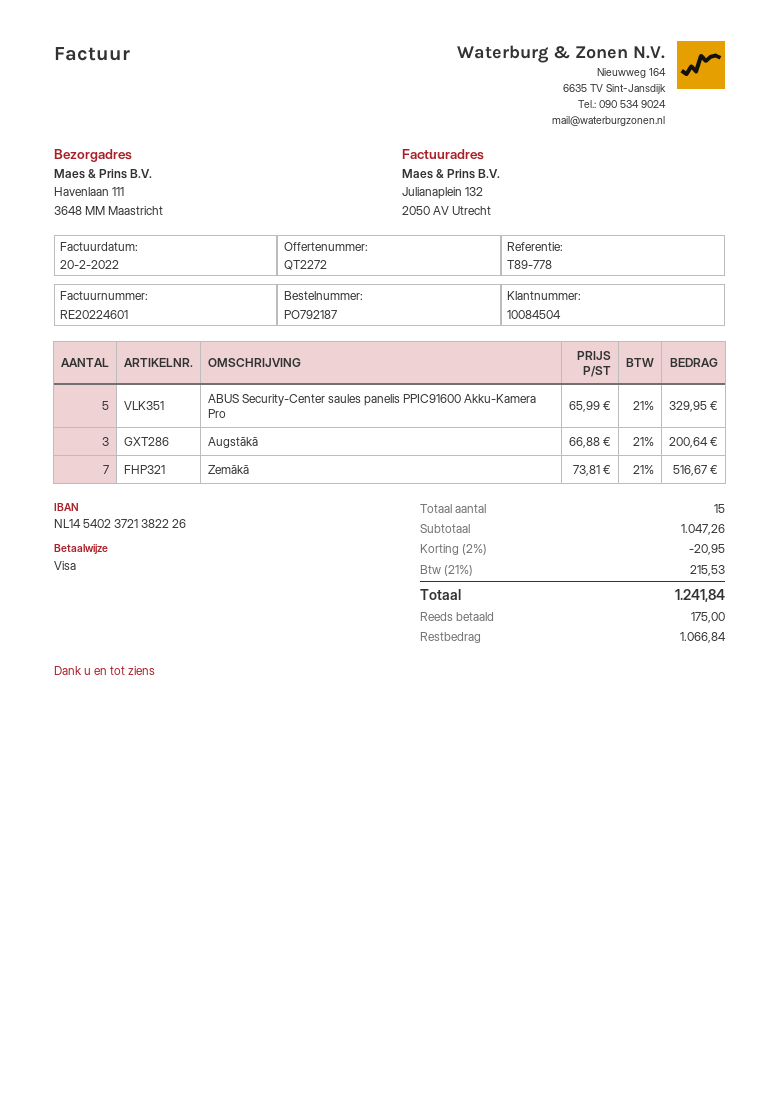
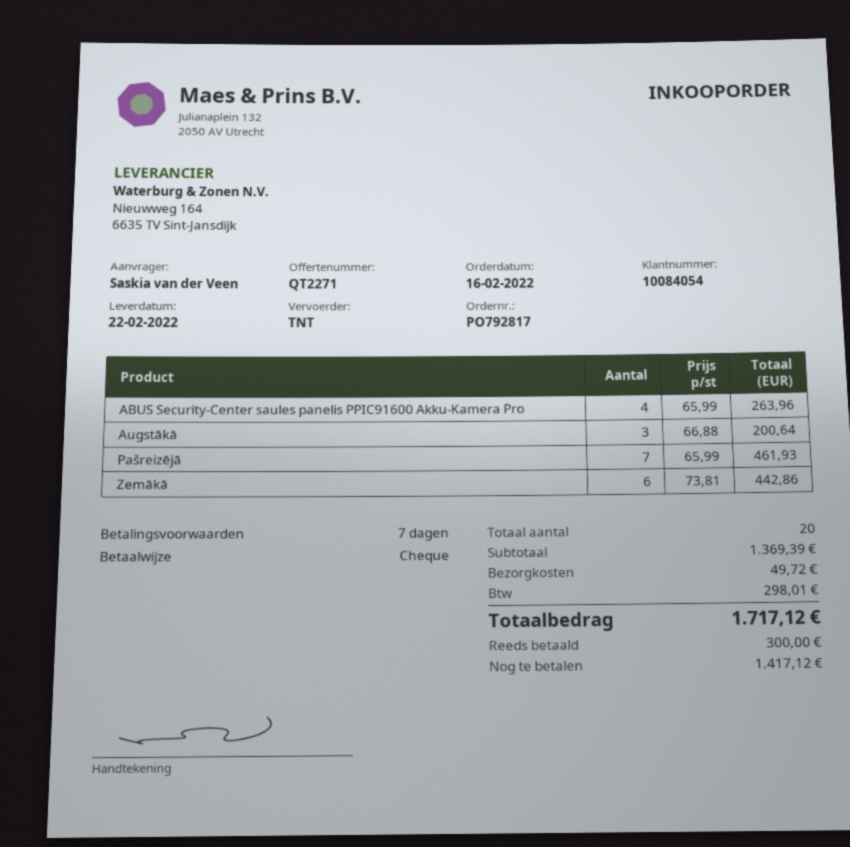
quote number: QT2272 -> QT2271
order number: PO792187 -> PO792817
customer number: 10084504 -> 10084054
payment method: Visa -> cheque
ABUS Security-Center saules panelis PPIC91600 Akku-Kamera Pro: 5 x 65.99 = 329.95 -> 4 x 65.99 = 263.96
Zemākā: 7 x 73.81 = 516.67 -> 6 x 73.81 = 442.86
Pašreizējā: none -> 7 x 65.99 = 461.93
total quantity: 15 -> 20
subtotal: 1047.26 -> 1369.39
discount: 2% = 20.95 -> none
shipping: none -> 49.72
tax: 215.53 -> 298.01
total: 1241.84 -> 1717.12
deposit: 175.00 -> 300.00
balance: 1066.84 -> 1417.12

